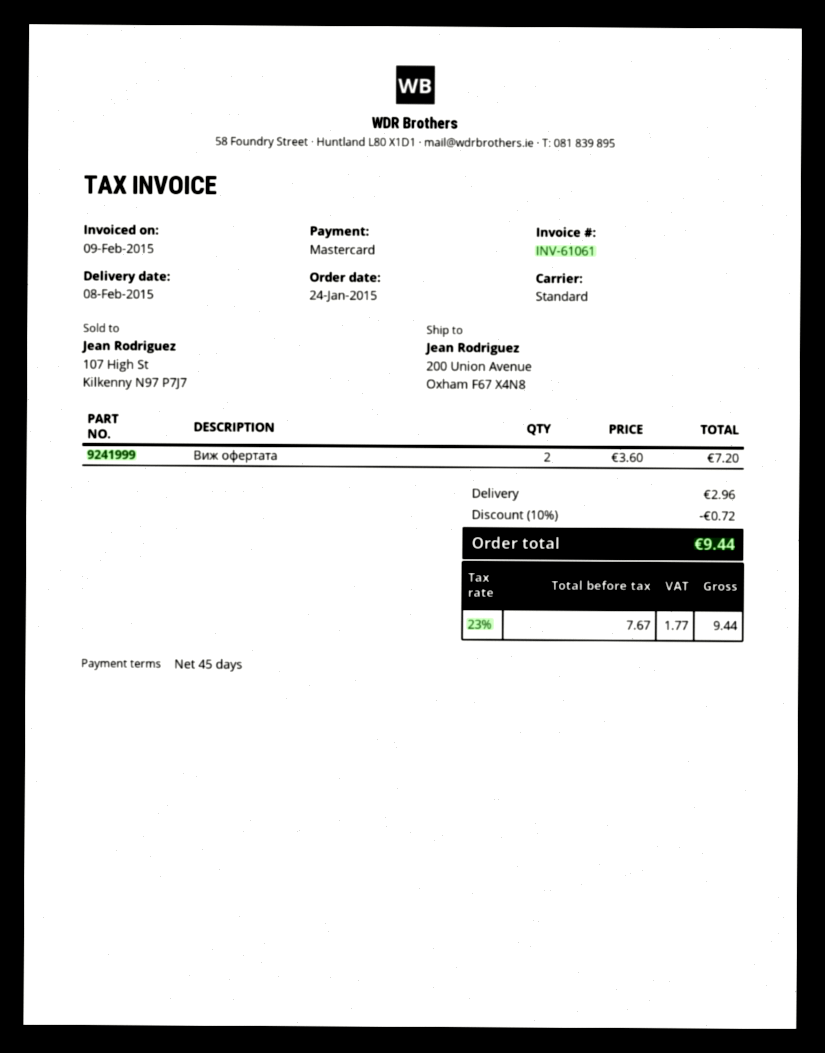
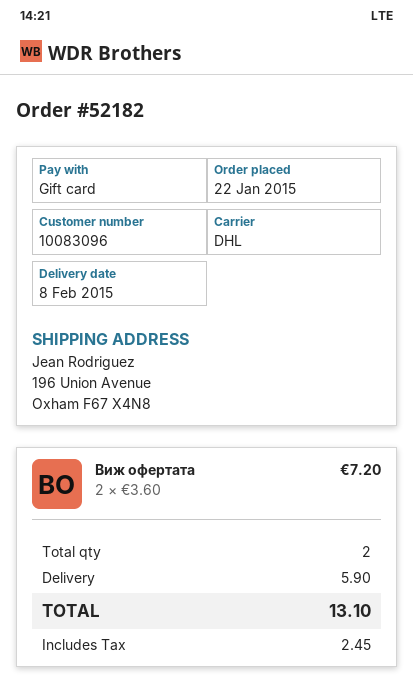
order date: 2015-01-24 -> 2015-01-22
payment method: Mastercard -> gift card
shipping method: standard -> DHL
ship to: 200 Union Avenue, Oxham F67 X4N8 -> 196 Union Avenue, Oxham F67 X4N8
discount: 10% = 0.72 -> none
shipping: 2.96 -> 5.90
tax: 1.77 -> 2.45
total: 9.44 -> 13.10

